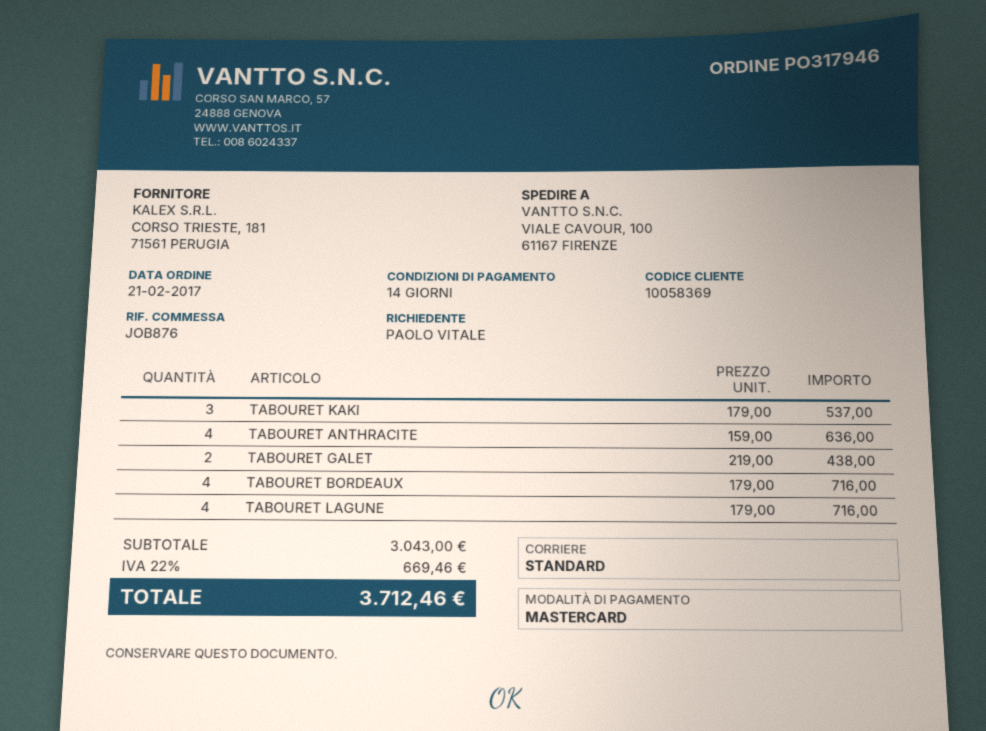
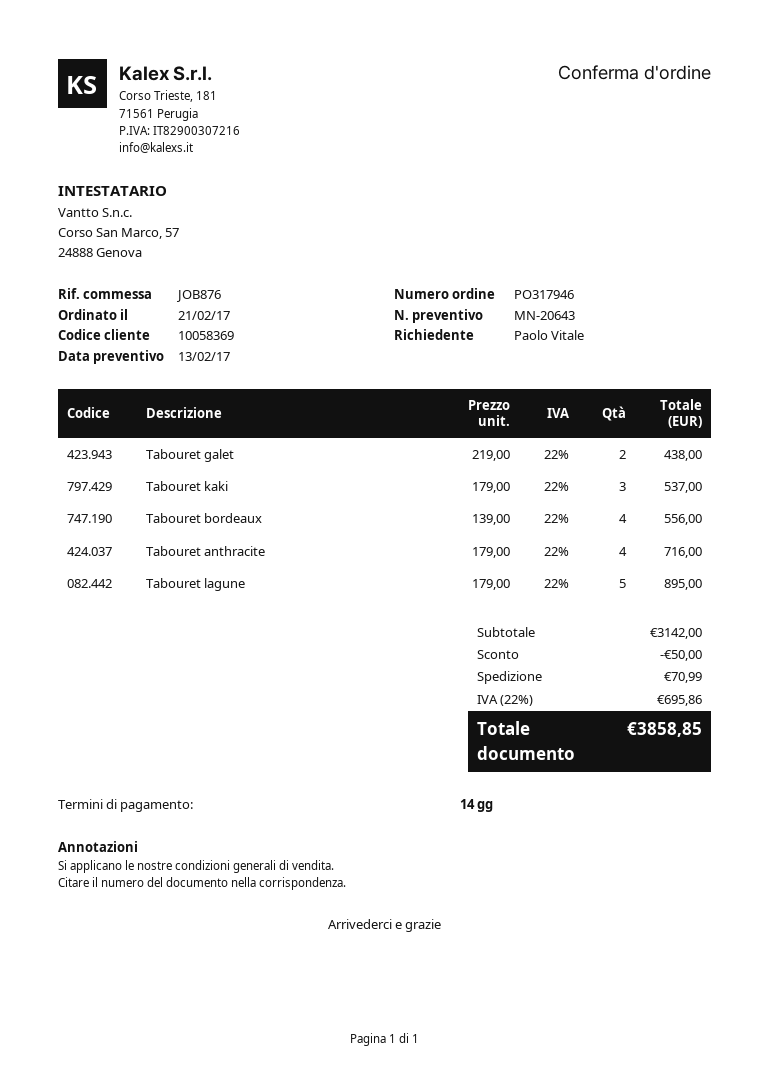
TABOURET ANTHRACITE: 4 x 159.00 = 636.00 -> 4 x 179.00 = 716.00
TABOURET BORDEAUX: 4 x 179.00 = 716.00 -> 4 x 139.00 = 556.00
TABOURET LAGUNE: 4 x 179.00 = 716.00 -> 5 x 179.00 = 895.00
subtotal: 3043.00 -> 3142.00
discount: none -> 50.00
shipping: none -> 70.99
tax: 22% = 669.46 -> 22% = 695.86
total: 3712.46 -> 3858.85

